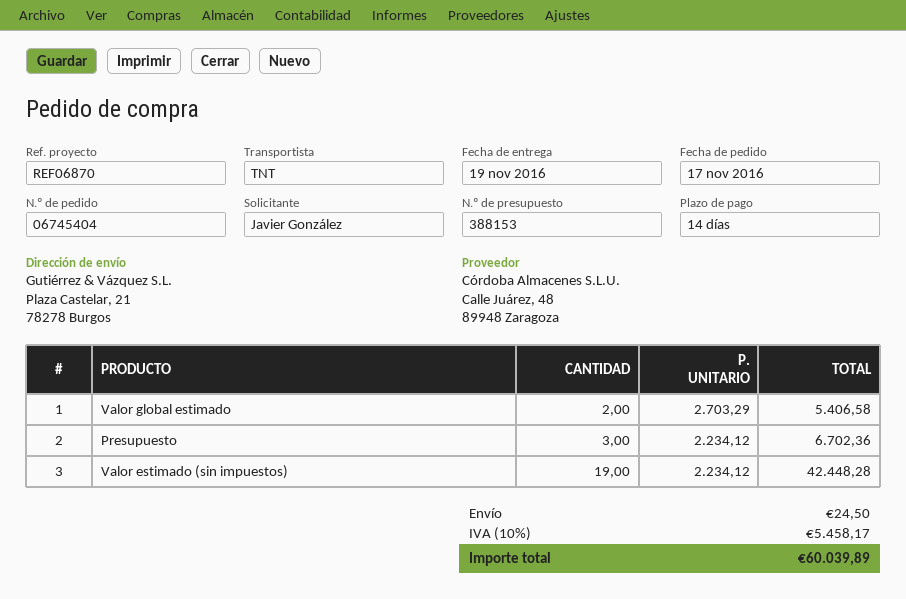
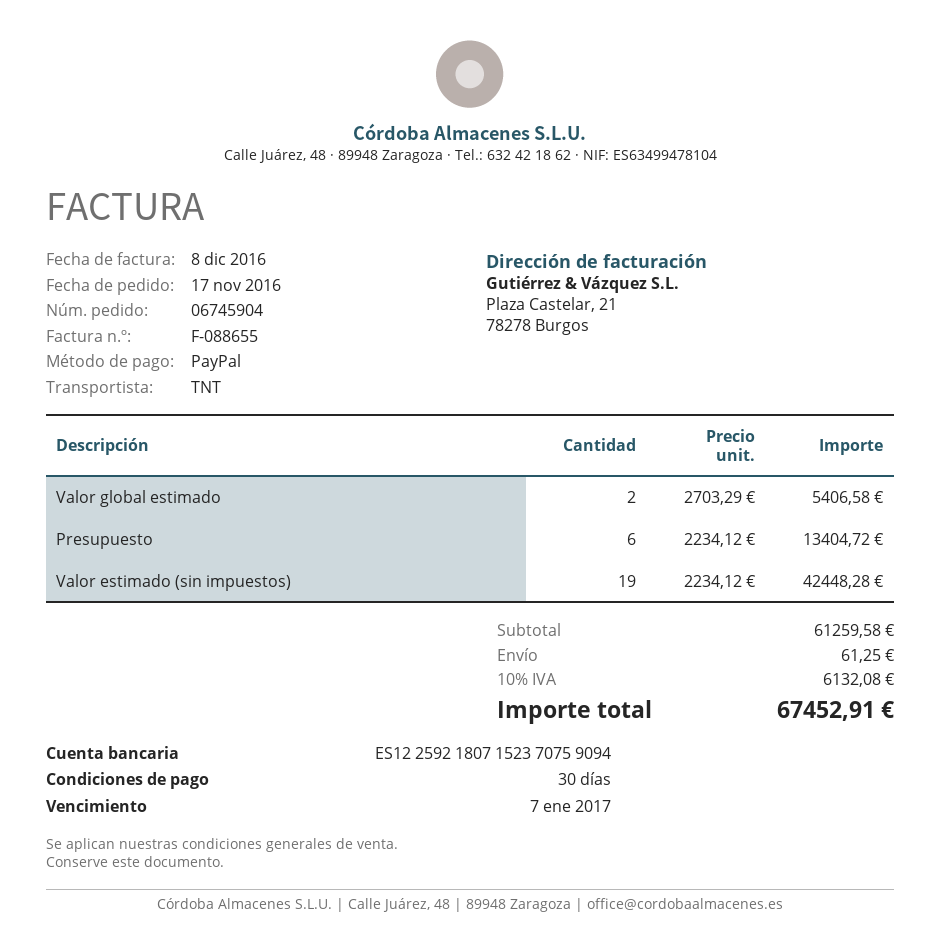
order number: 06745404 -> 06745904
payment terms: 14 days -> 30 days
Presupuesto: 3 x 2234.12 = 6702.36 -> 6 x 2234.12 = 13404.72
shipping: 24.50 -> 61.25
tax: 10% = 5458.17 -> 10% = 6132.08
total: 60039.89 -> 67452.91

